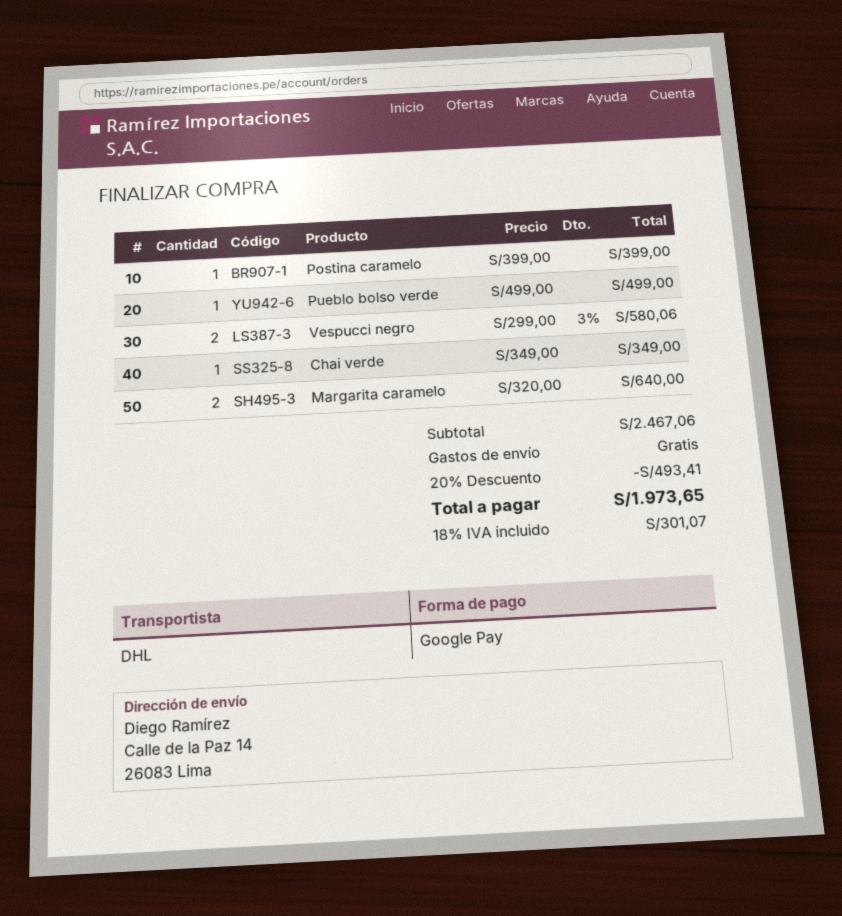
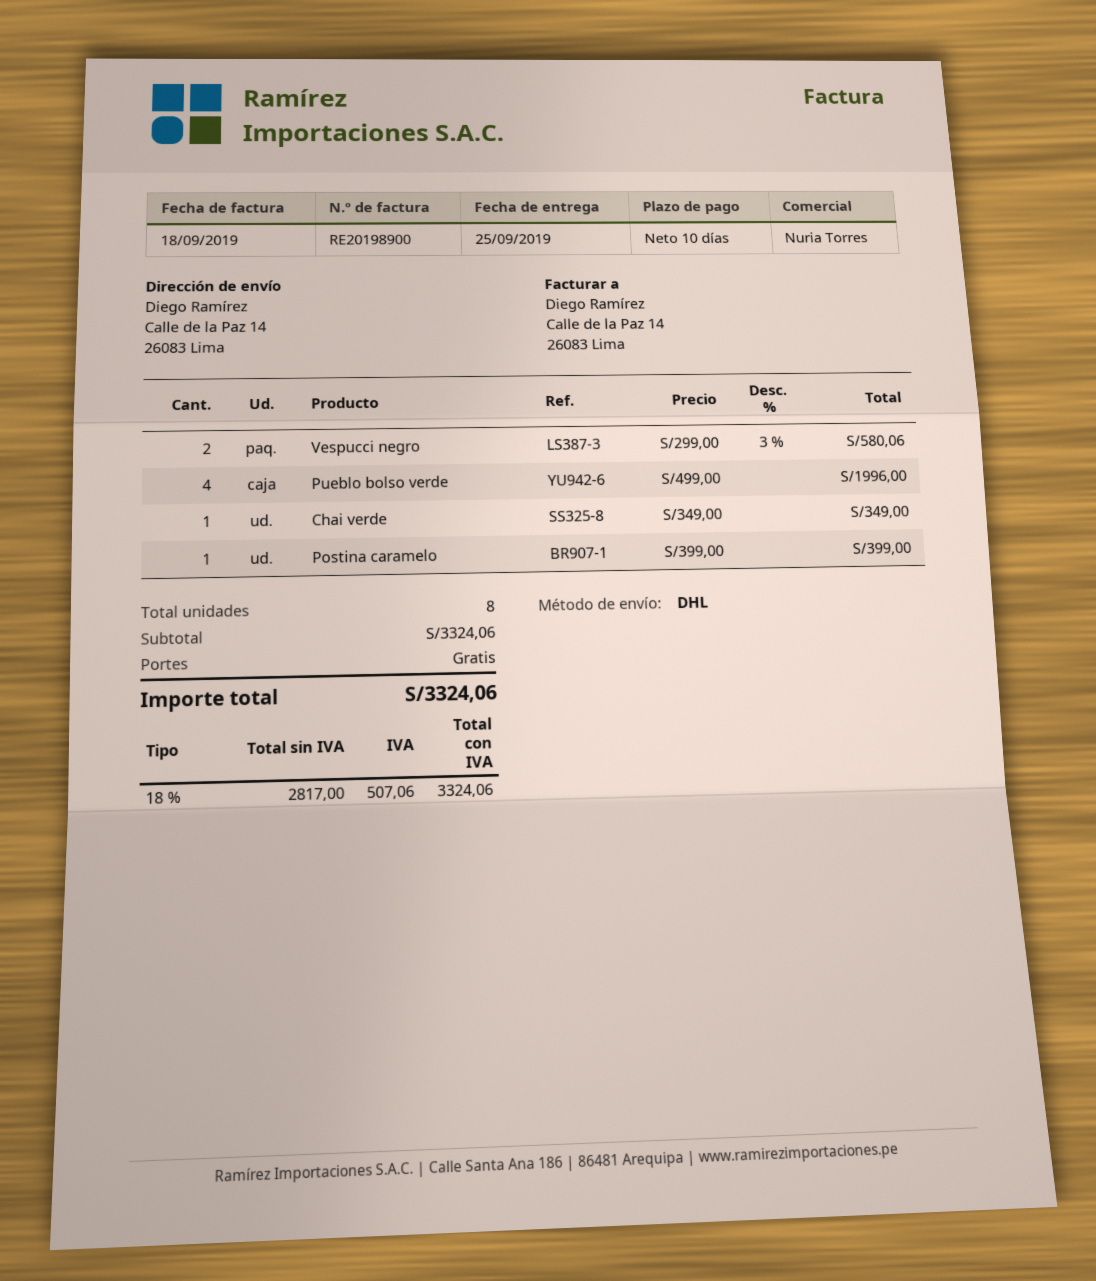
Pueblo bolso verde: 1 x 499.00 = 499.00 -> 4 x 499.00 = 1996.00
Margarita caramelo: 2 x 320.00 = 640.00 -> none
subtotal: 2467.06 -> 3324.06
discount: 20% = 493.41 -> none
tax: 18% = 301.07 -> 18% = 507.06
total: 1973.65 -> 3324.06

